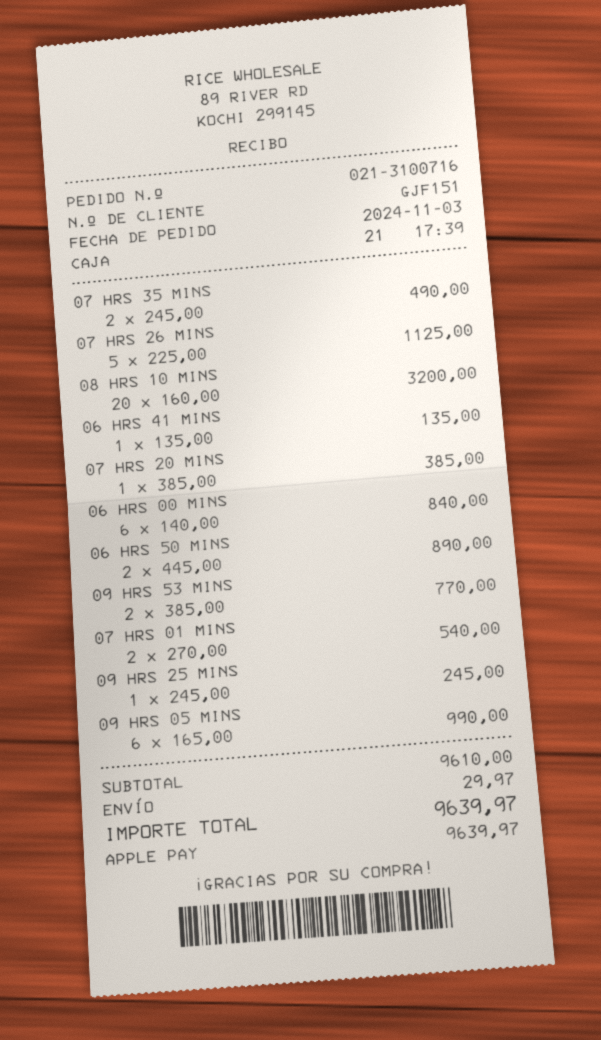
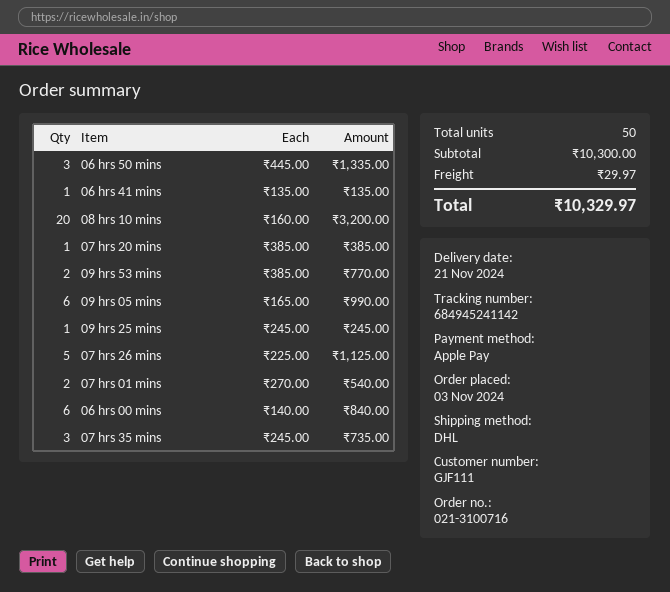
customer number: GJF151 -> GJF111
07 HRS 35 MINS: 2 x 245.00 = 490.00 -> 3 x 245.00 = 735.00
06 HRS 50 MINS: 2 x 445.00 = 890.00 -> 3 x 445.00 = 1335.00
subtotal: 9610.00 -> 10300.00
total: 9639.97 -> 10329.97

